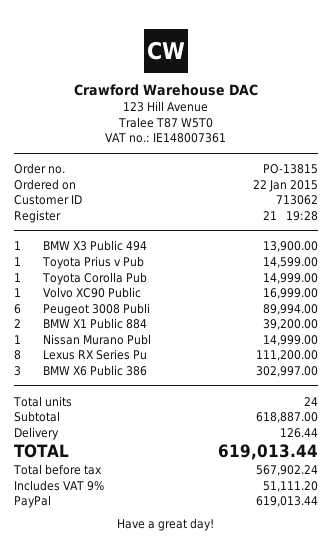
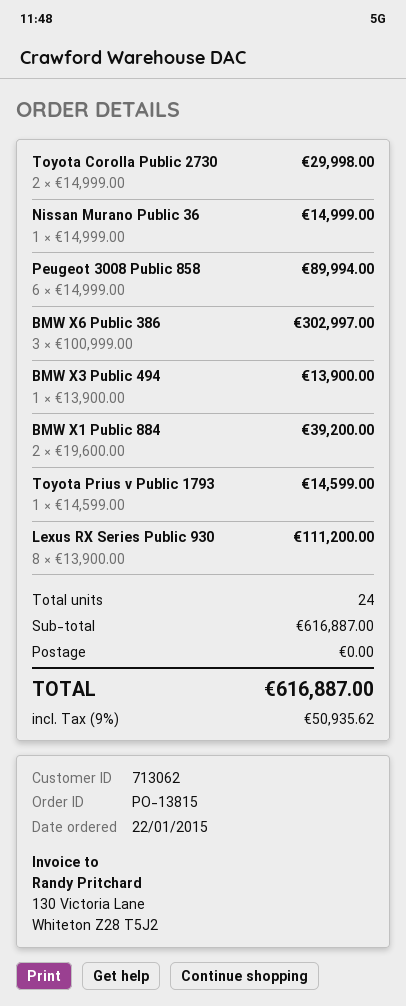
Toyota Corolla Pub: 1 for 14999.00 -> 2 for 29998.00
Volvo XC90 Public: 1 for 16999.00 -> none
subtotal: 618887.00 -> 616887.00
shipping: 126.44 -> 0.00
tax: 9% = 51111.20 -> 9% = 50935.62
total: 619013.44 -> 616887.00

